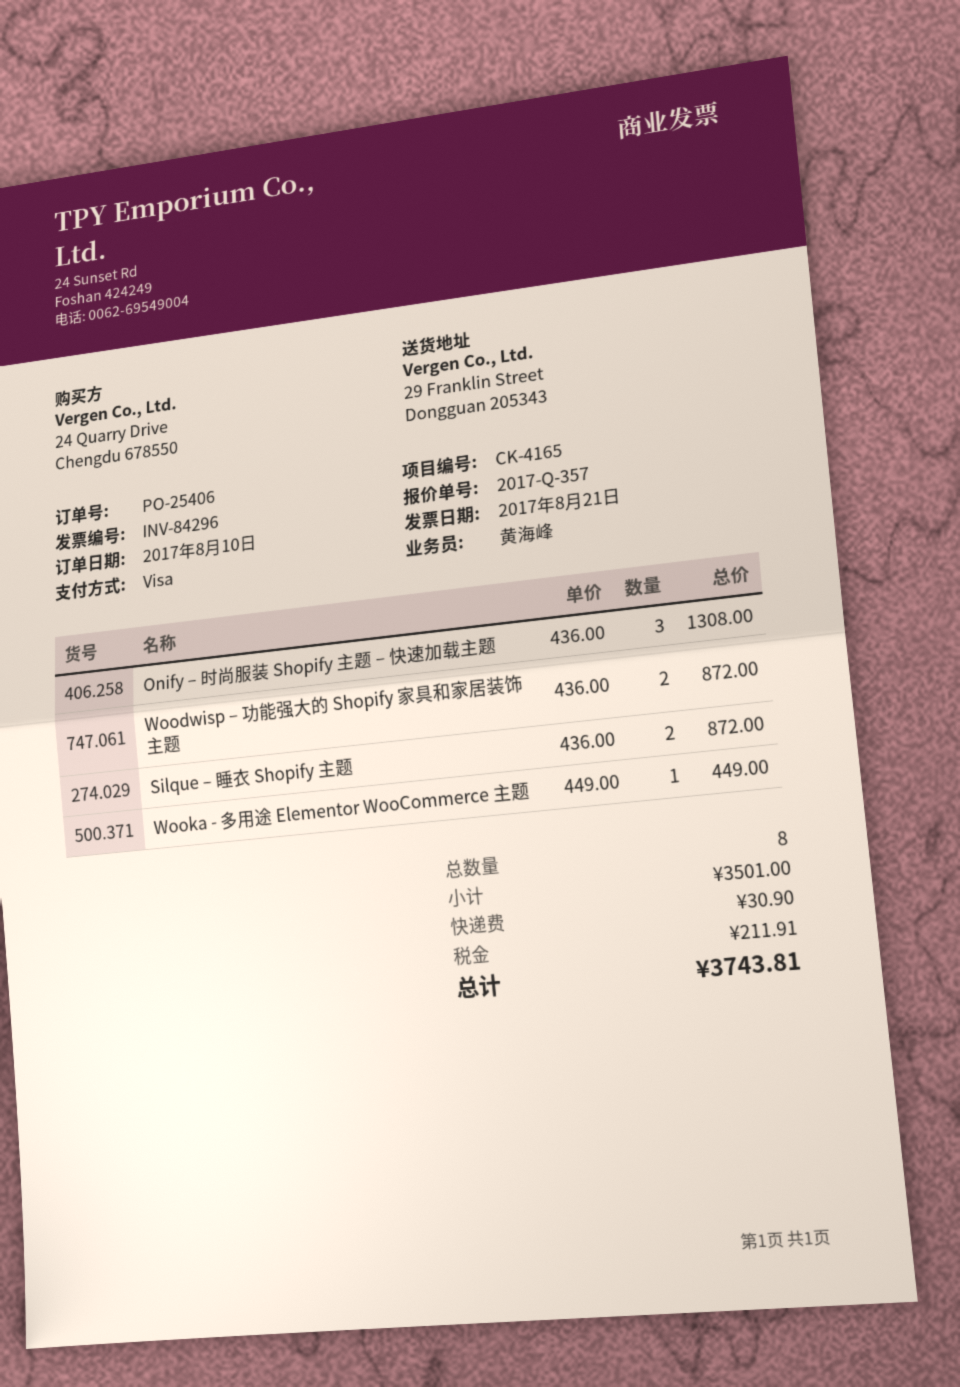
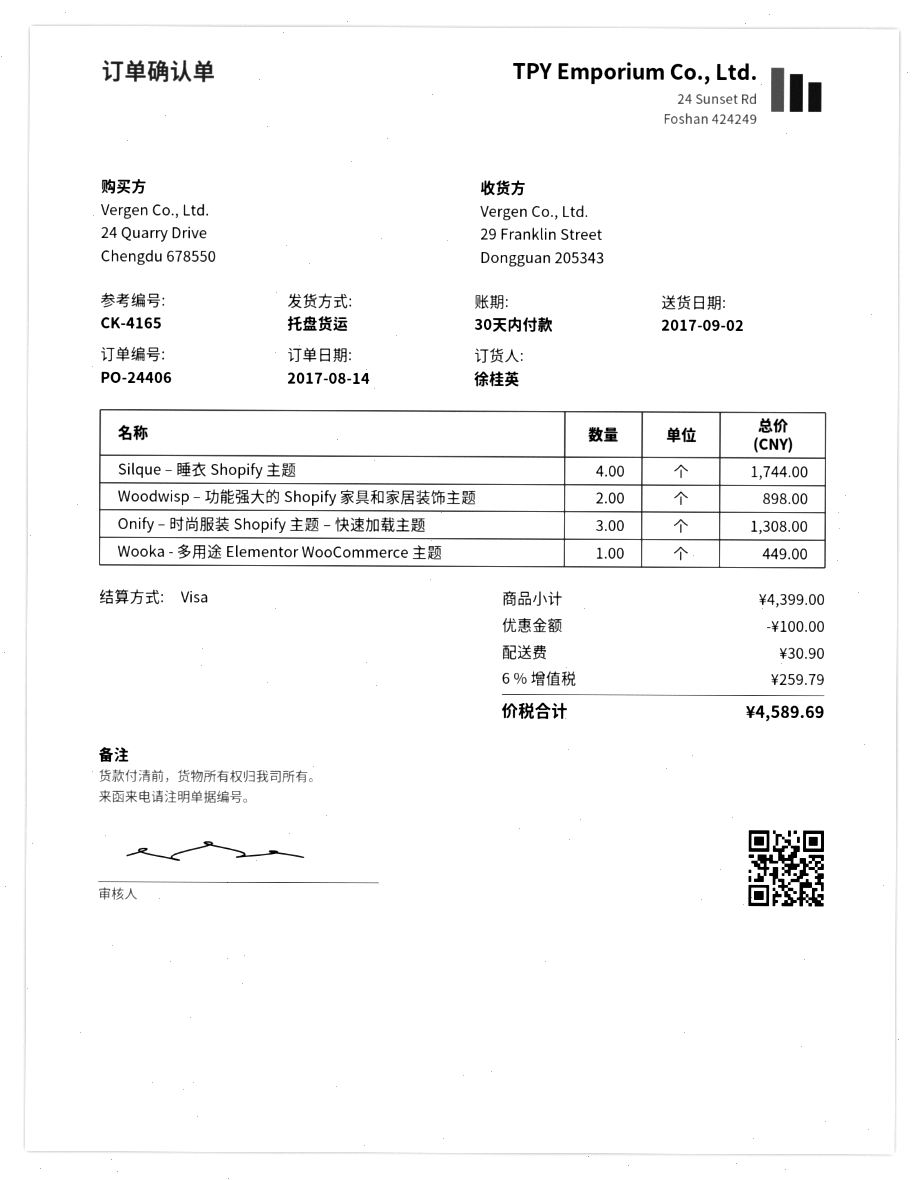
order number: PO-25406 -> PO-24406
order date: 2017-08-10 -> 2017-08-14
Woodwisp – 功能强大的 Shopify 家具和家居装饰主题: 2 for 872.00 -> 2 for 898.00
Silque – 睡衣 Shopify 主题: 2 for 872.00 -> 4 for 1744.00
subtotal: 3501.00 -> 4399.00
discount: none -> 100.00
tax: 211.91 -> 259.79
total: 3743.81 -> 4589.69

